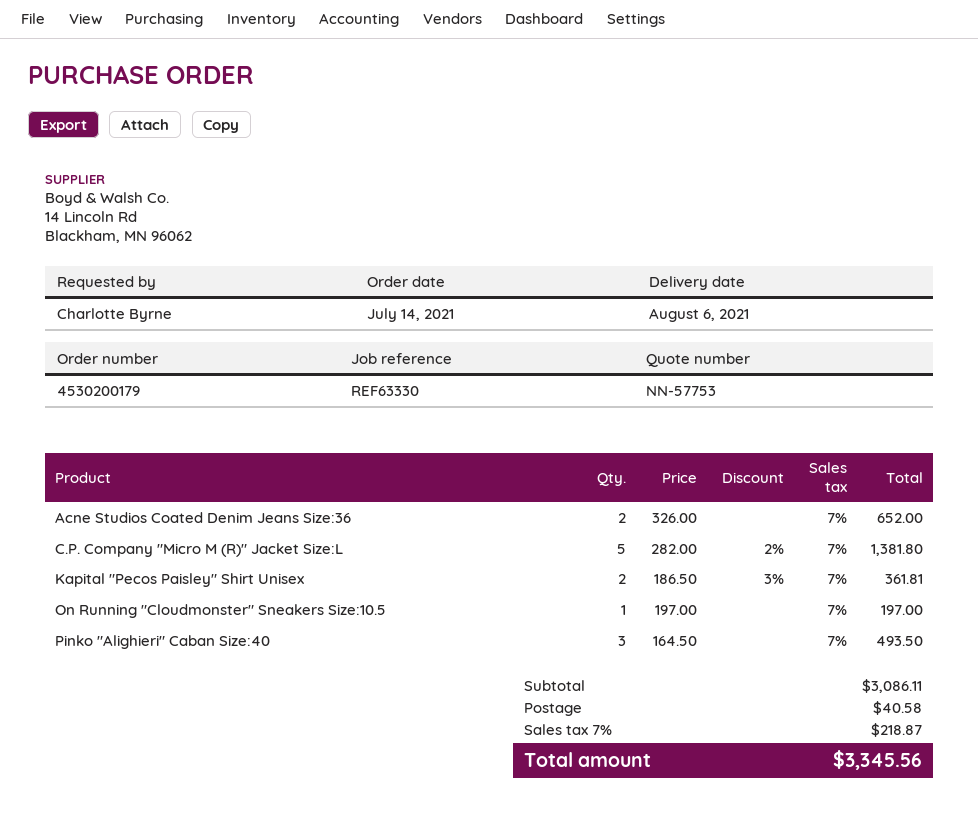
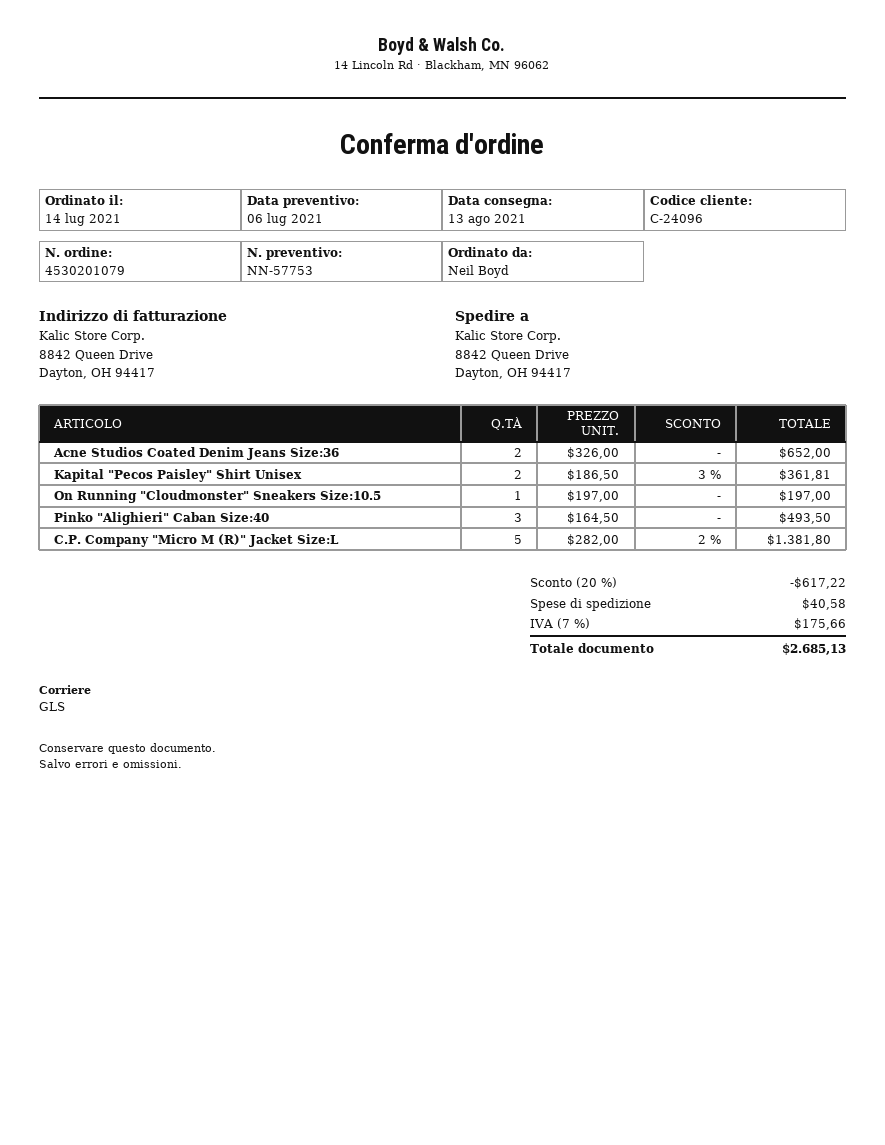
order number: 4530200179 -> 4530201079
delivery date: 2021-08-06 -> 2021-08-13
ordered by: Charlotte Byrne -> Neil Boyd
discount: none -> 20% = 617.22
tax: 7% = 218.87 -> 7% = 175.66
total: 3345.56 -> 2685.13

